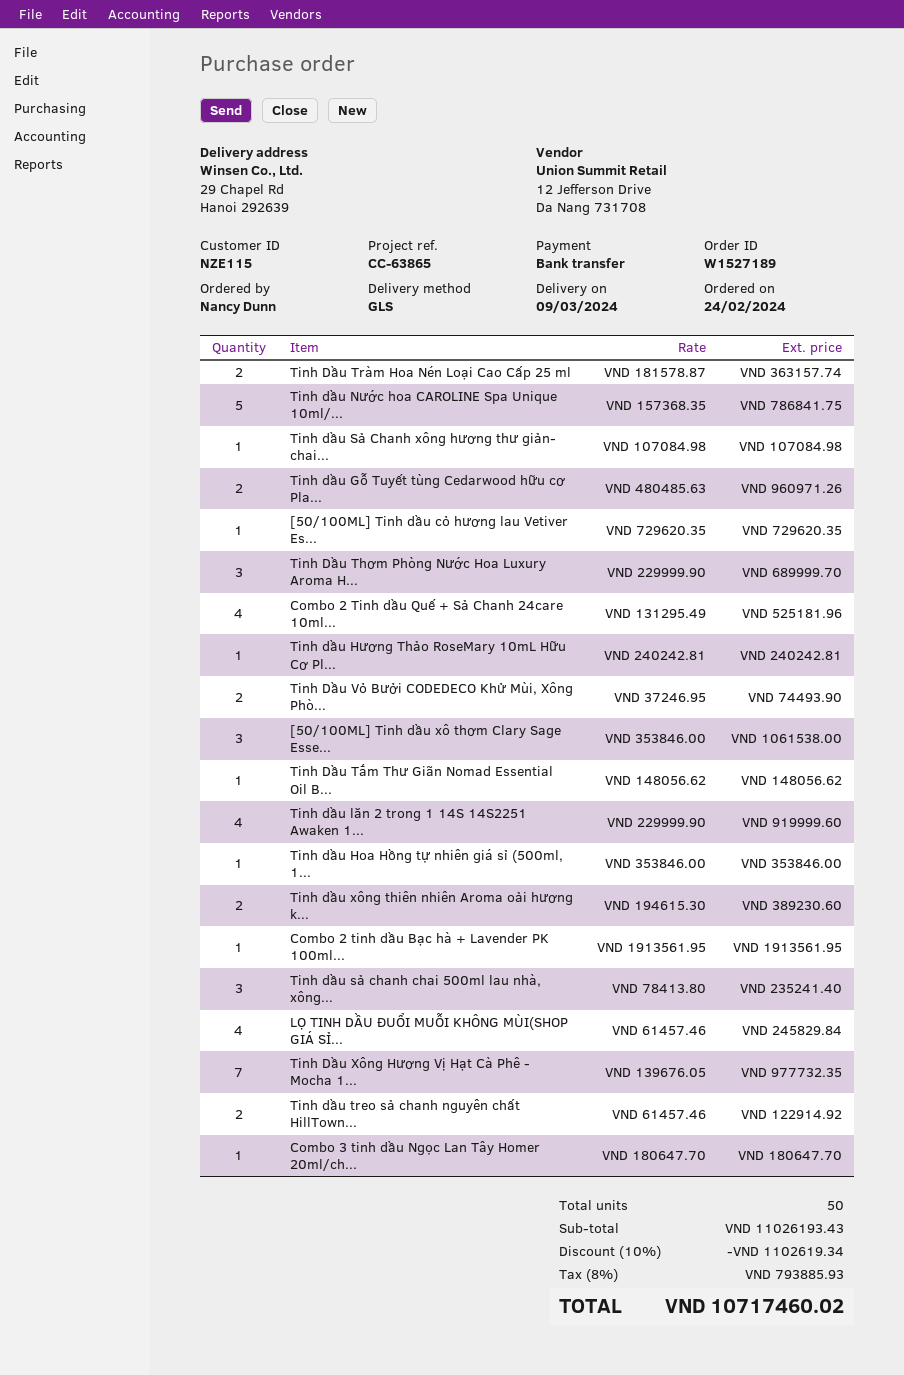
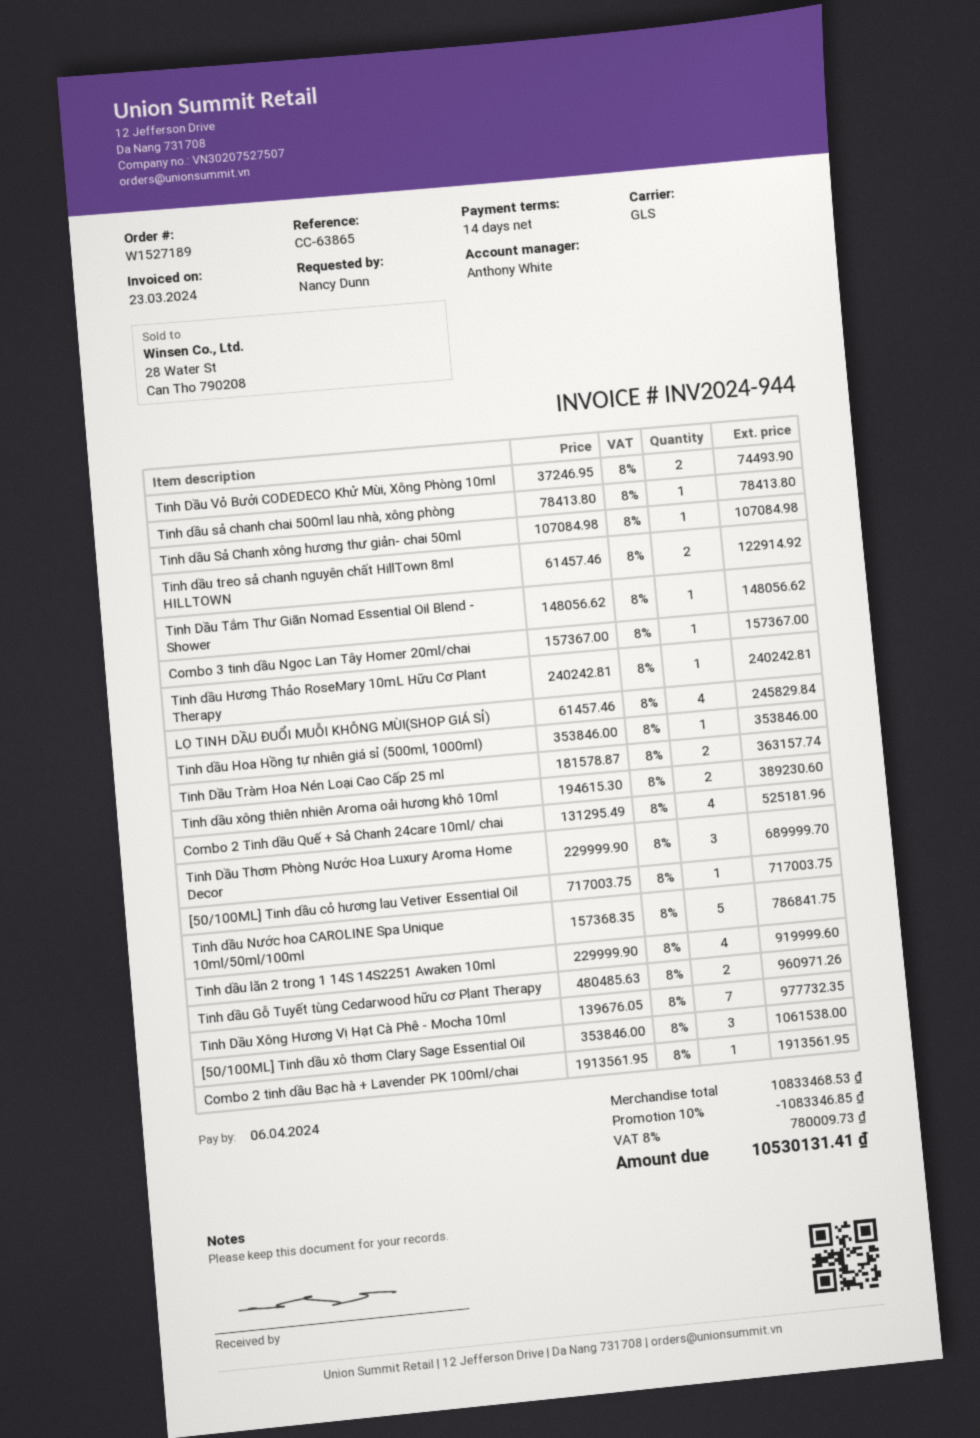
[50/100ML] Tinh dầu cỏ hương lau Vetiver Es...: 1 x 729620.35 = 729620.35 -> 1 x 717003.75 = 717003.75
Tinh dầu sả chanh chai 500ml lau nhà, xông...: 3 x 78413.80 = 235241.40 -> 1 x 78413.80 = 78413.80
Combo 3 tinh dầu Ngọc Lan Tây Homer 20ml/ch...: 1 x 180647.70 = 180647.70 -> 1 x 157367.00 = 157367.00
subtotal: 11026193.43 -> 10833468.53
discount: 10% = 1102619.34 -> 10% = 1083346.85
tax: 8% = 793885.93 -> 8% = 780009.73
total: 10717460.02 -> 10530131.41

